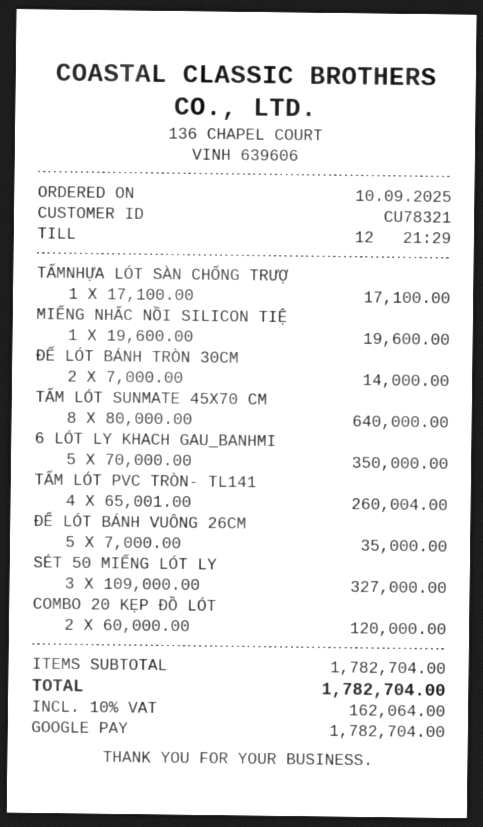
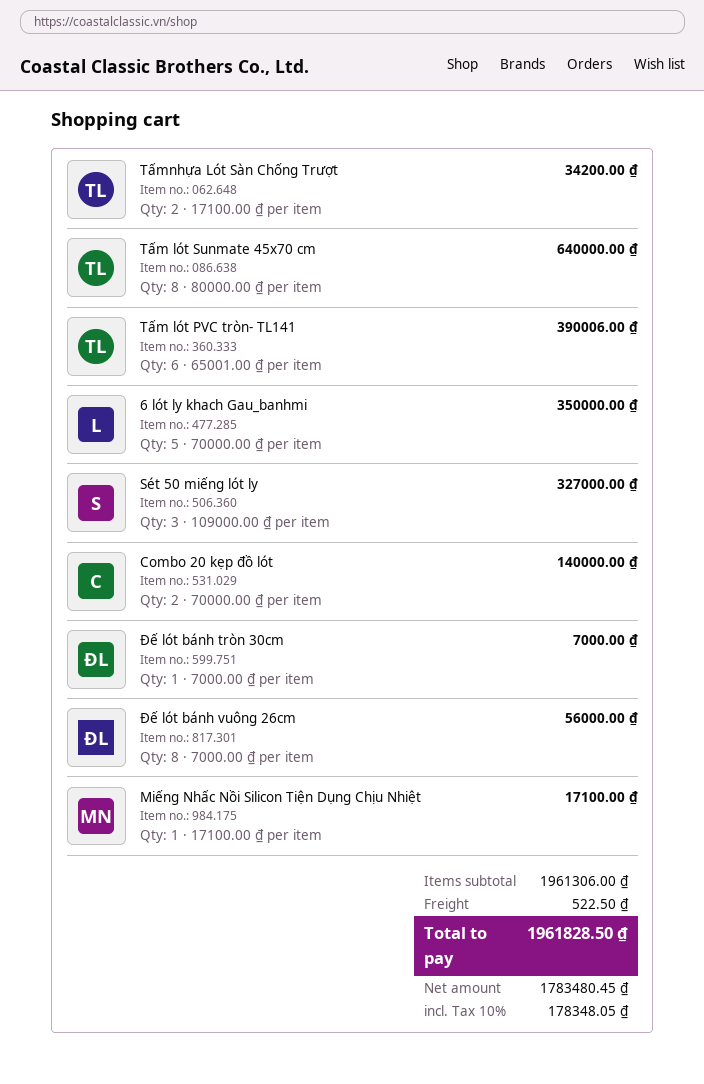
TẤMNHỰA LÓT SÀN CHỐNG TRƯỢ: 1 x 17100.00 = 17100.00 -> 2 x 17100.00 = 34200.00
MIẾNG NHẤC NỒI SILICON TIỆ: 1 x 19600.00 = 19600.00 -> 1 x 17100.00 = 17100.00
ĐẾ LÓT BÁNH TRÒN 30CM: 2 x 7000.00 = 14000.00 -> 1 x 7000.00 = 7000.00
TẤM LÓT PVC TRÒN- TL141: 4 x 65001.00 = 260004.00 -> 6 x 65001.00 = 390006.00
ĐẾ LÓT BÁNH VUÔNG 26CM: 5 x 7000.00 = 35000.00 -> 8 x 7000.00 = 56000.00
COMBO 20 KẸP ĐỒ LÓT: 2 x 60000.00 = 120000.00 -> 2 x 70000.00 = 140000.00
subtotal: 1782704.00 -> 1961306.00
shipping: none -> 522.50
tax: 10% = 162064.00 -> 10% = 178348.05
total: 1782704.00 -> 1961828.50

